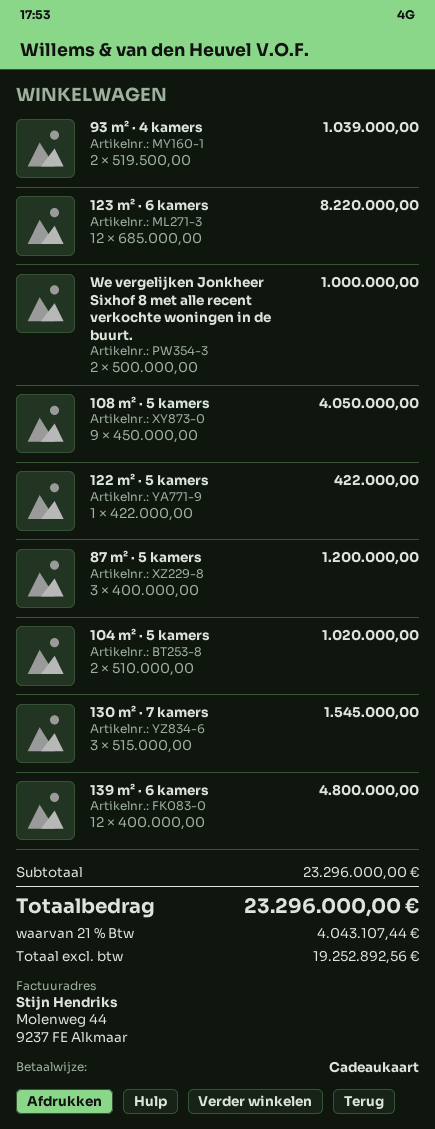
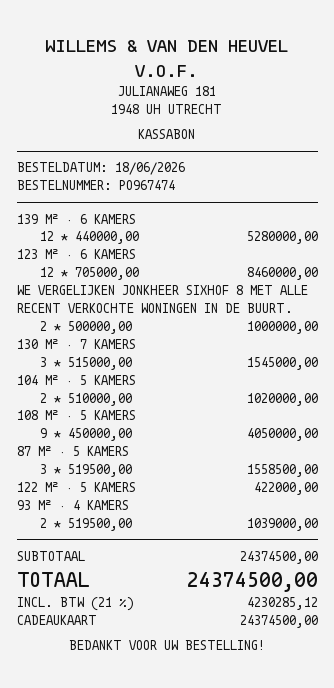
123 m² · 6 kamers: 12 x 685000.00 = 8220000.00 -> 12 x 705000.00 = 8460000.00
87 m² · 5 kamers: 3 x 400000.00 = 1200000.00 -> 3 x 519500.00 = 1558500.00
139 m² · 6 kamers: 12 x 400000.00 = 4800000.00 -> 12 x 440000.00 = 5280000.00
subtotal: 23296000.00 -> 24374500.00
tax: 21% = 4043107.44 -> 21% = 4230285.12
total: 23296000.00 -> 24374500.00

